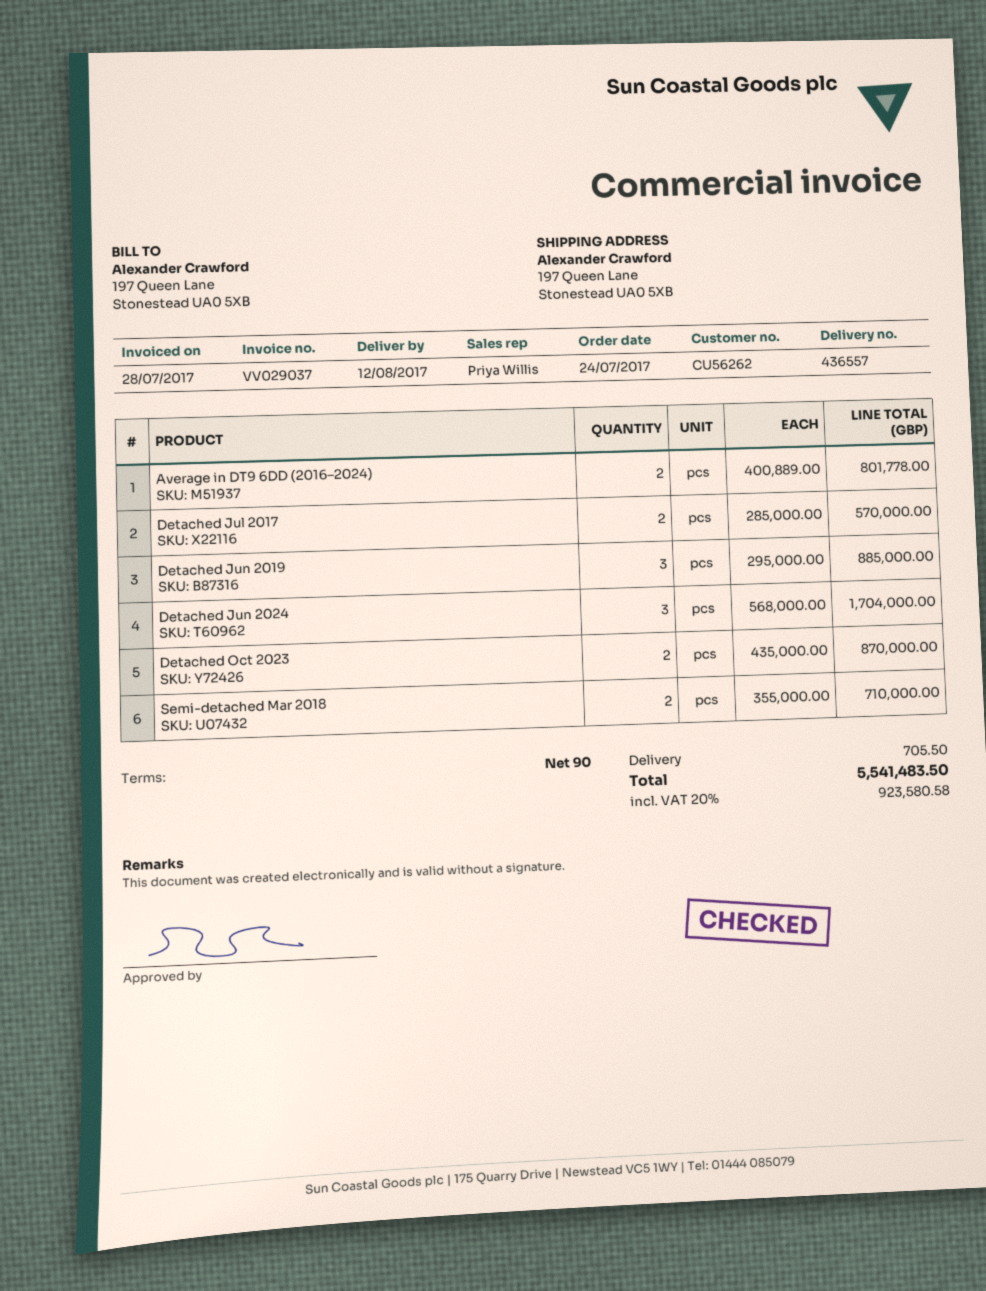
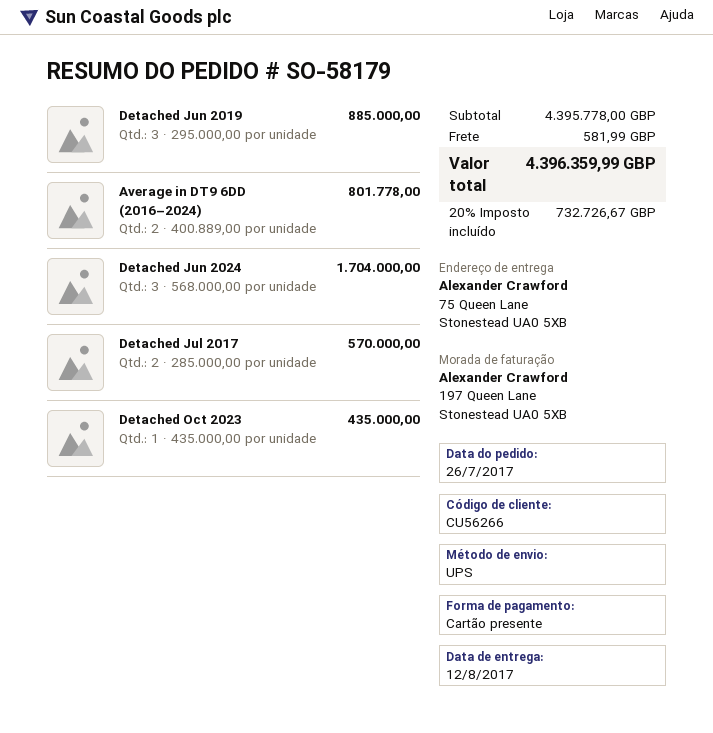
order date: 2017-07-24 -> 2017-07-26
customer number: CU56262 -> CU56266
ship to: 197 Queen Lane, Stonestead UA0 5XB -> 75 Queen Lane, Stonestead UA0 5XB
Detached Oct 2023: 2 x 435000.00 = 870000.00 -> 1 x 435000.00 = 435000.00
Semi-detached Mar 2018: 2 x 355000.00 = 710000.00 -> none
shipping: 705.50 -> 581.99
tax: 20% = 923580.58 -> 20% = 732726.67
total: 5541483.50 -> 4396359.99

